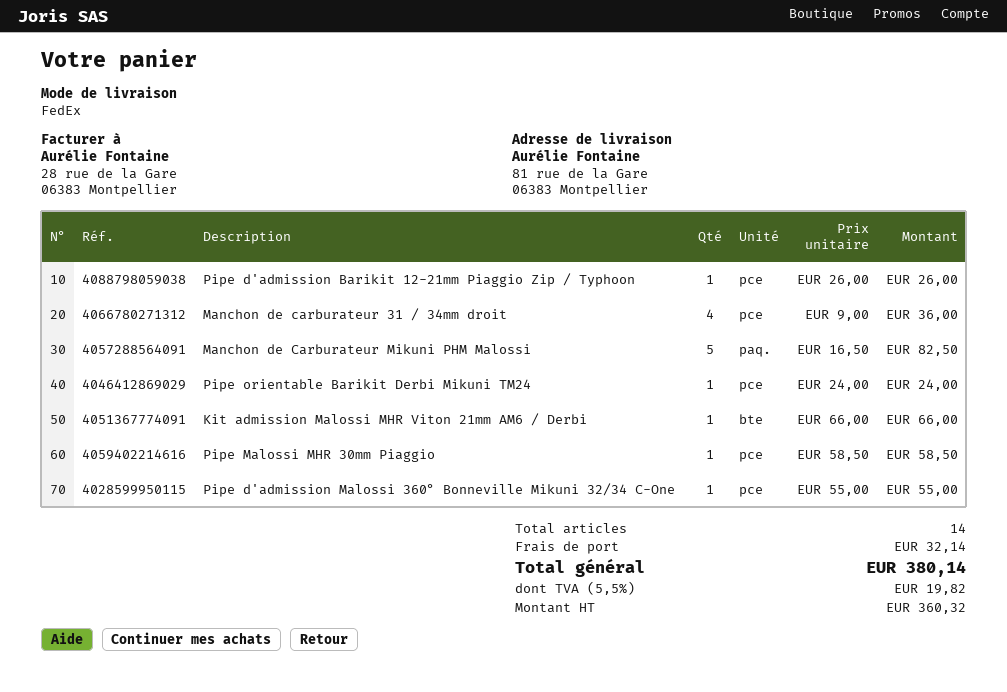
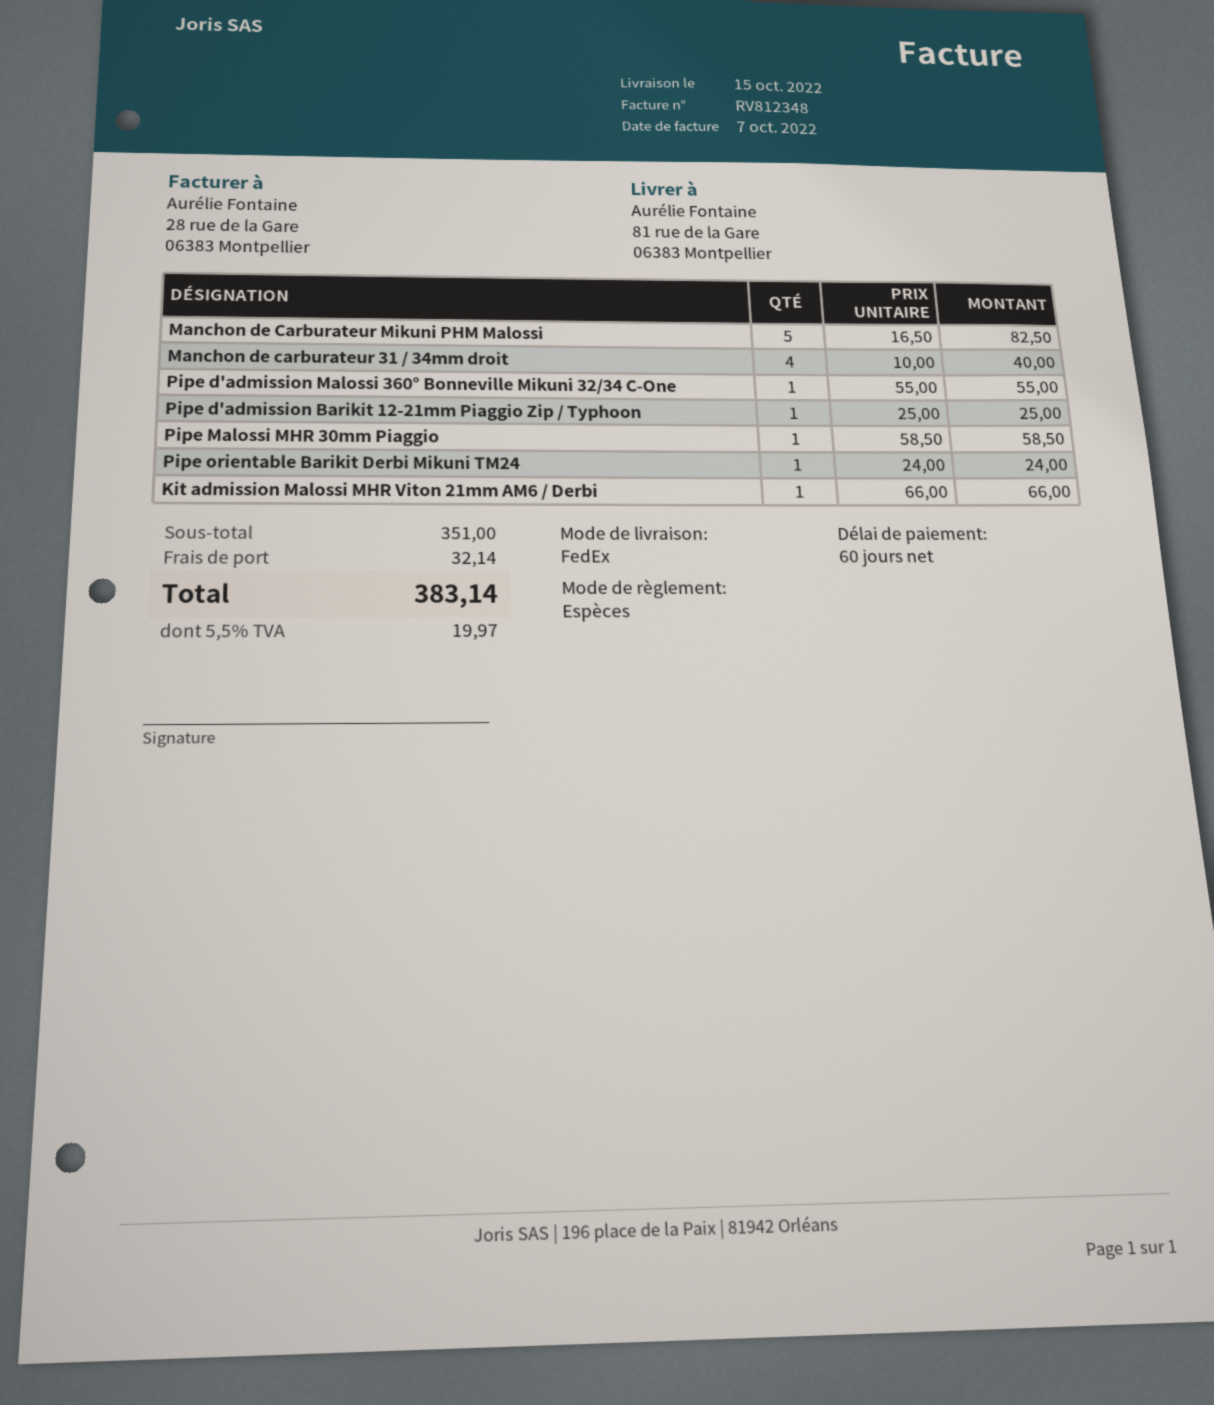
Pipe d'admission Barikit 12-21mm Piaggio Zip / Typhoon: 1 x 26.00 = 26.00 -> 1 x 25.00 = 25.00
Manchon de carburateur 31 / 34mm droit: 4 x 9.00 = 36.00 -> 4 x 10.00 = 40.00
tax: 5.5% = 19.82 -> 5.5% = 19.97
total: 380.14 -> 383.14

